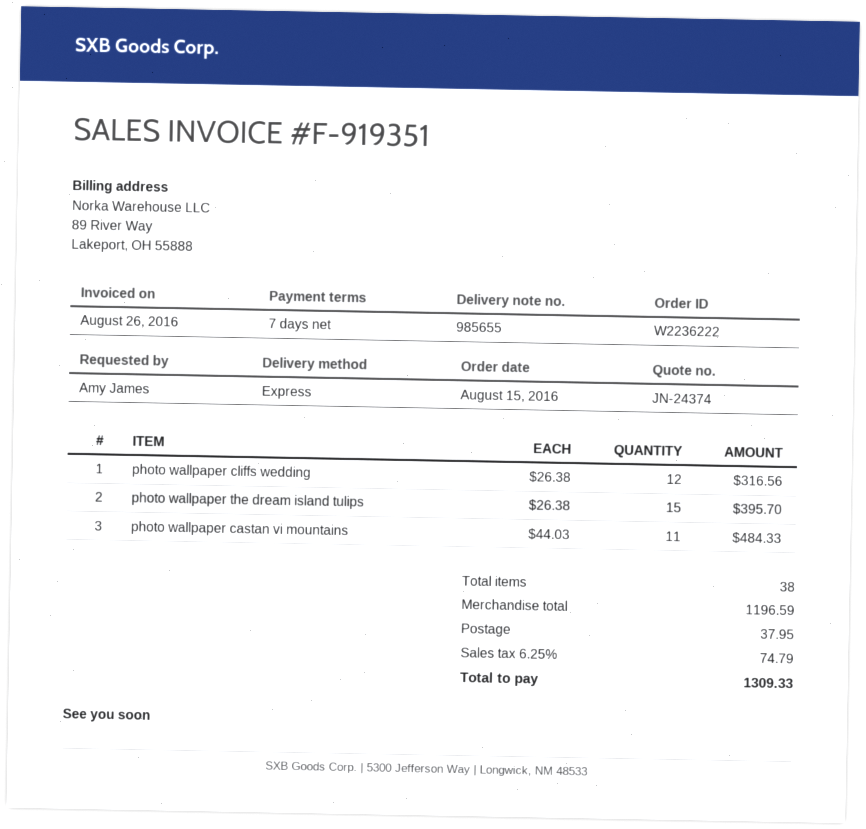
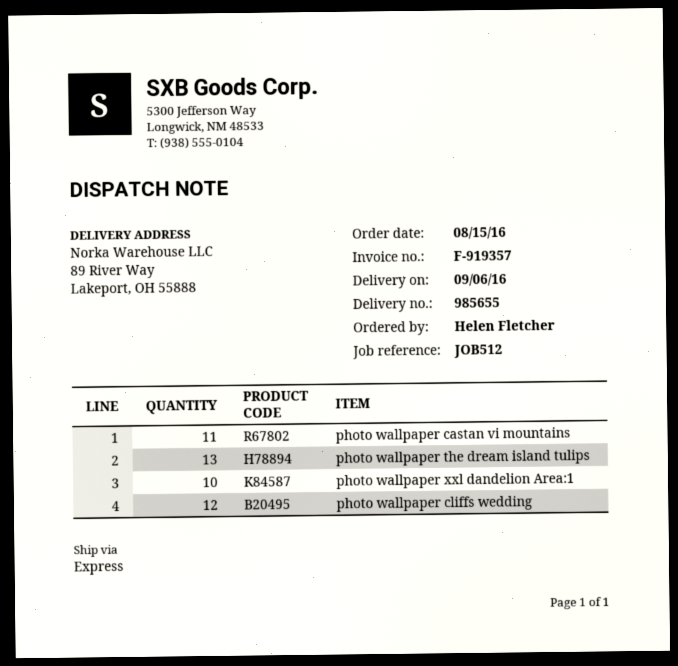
invoice number: F-919351 -> F-919357
ordered by: Amy James -> Helen Fletcher
photo wallpaper the dream island tulips: 15 -> 13
photo wallpaper xxl dandelion Area:1: none -> 10

